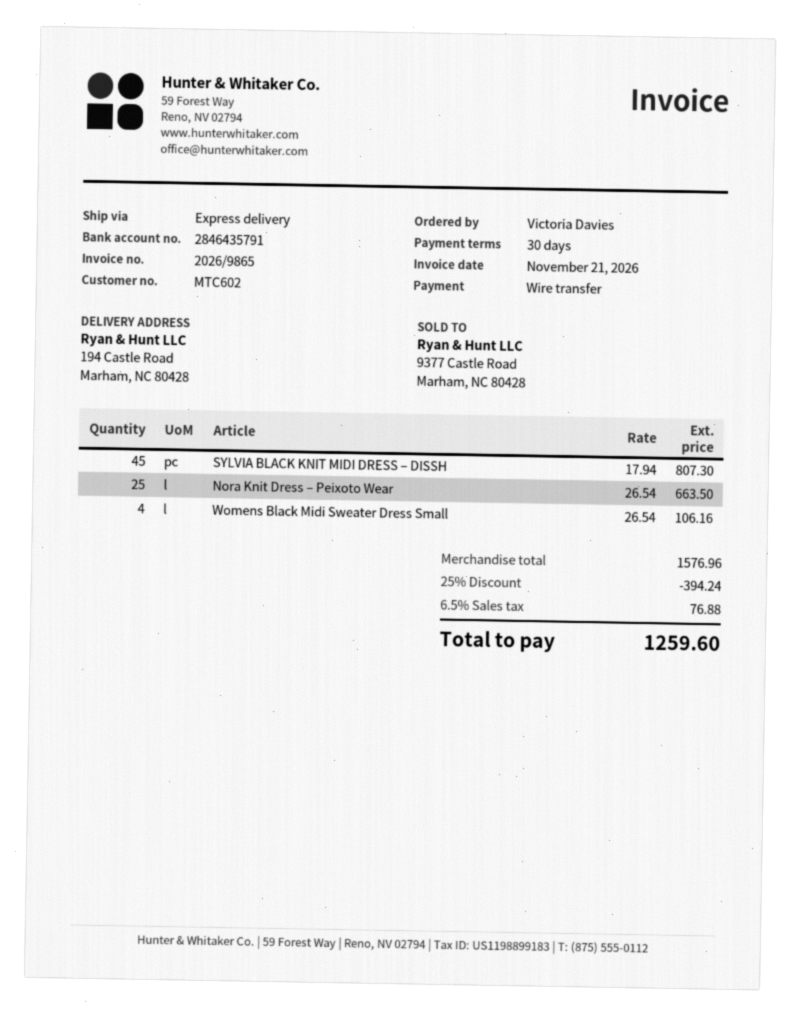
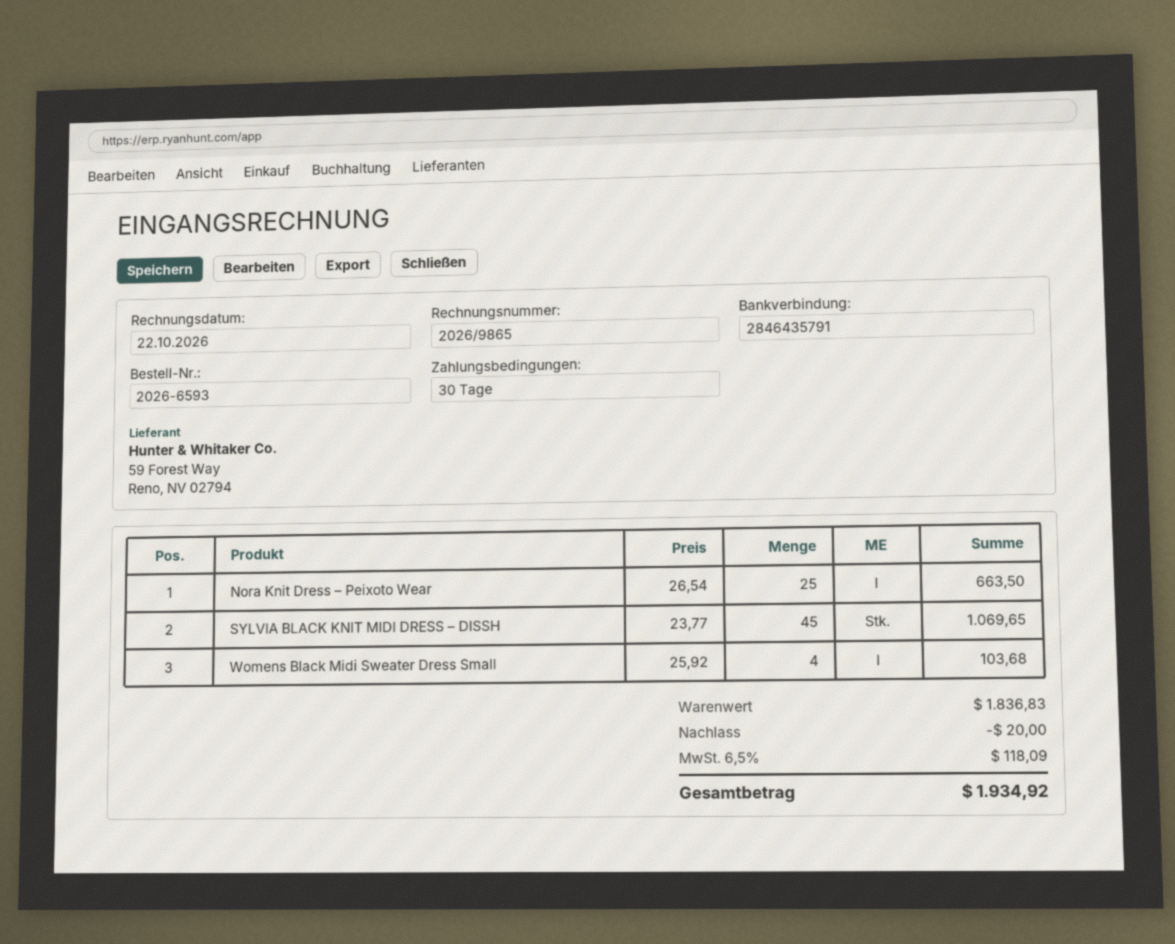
invoice date: 2026-11-21 -> 2026-10-22
SYLVIA BLACK KNIT MIDI DRESS – DISSH: 45 x 17.94 = 807.30 -> 45 x 23.77 = 1069.65
Womens Black Midi Sweater Dress Small: 4 x 26.54 = 106.16 -> 4 x 25.92 = 103.68
subtotal: 1576.96 -> 1836.83
discount: 394.24 -> 20.00
tax: 6.5% = 76.88 -> 6.5% = 118.09
total: 1259.60 -> 1934.92

